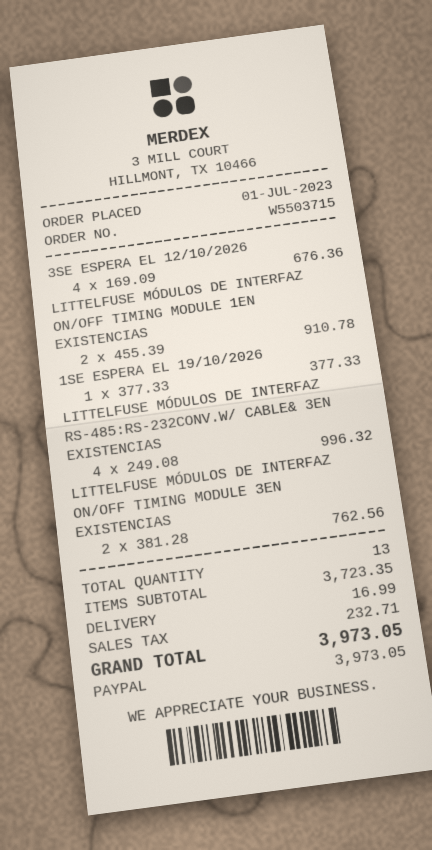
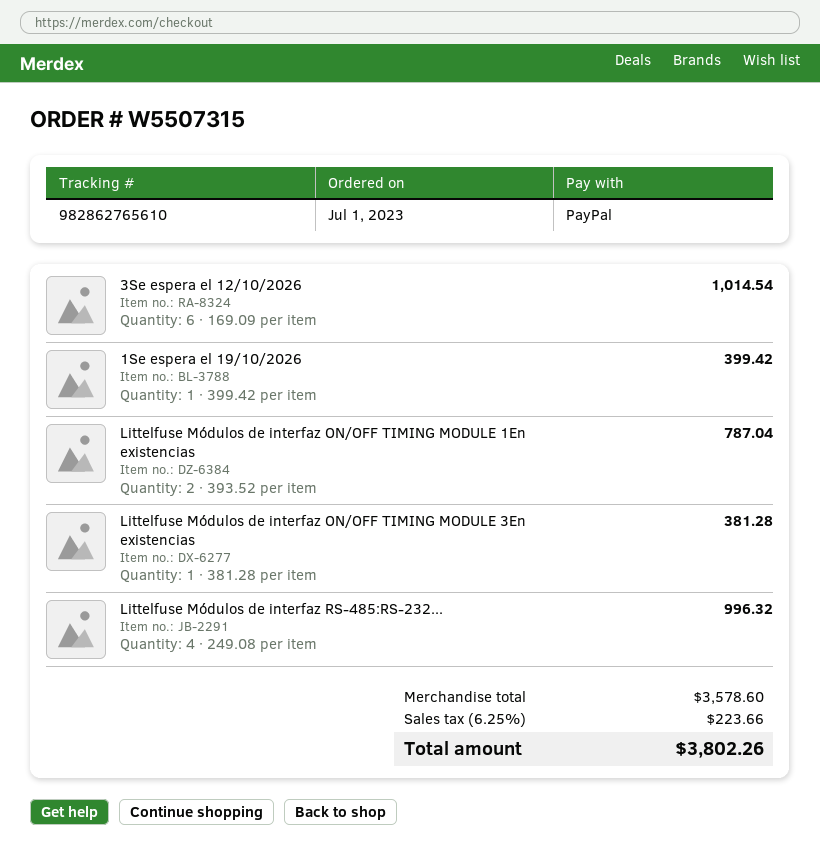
order number: W5503715 -> W5507315
3SE ESPERA EL 12/10/2026: 4 x 169.09 = 676.36 -> 6 x 169.09 = 1014.54
LITTELFUSE MÓDULOS DE INTERFAZ ON/OFF TIMING MODULE 1EN EXISTENCIAS: 2 x 455.39 = 910.78 -> 2 x 393.52 = 787.04
1SE ESPERA EL 19/10/2026: 1 x 377.33 = 377.33 -> 1 x 399.42 = 399.42
LITTELFUSE MÓDULOS DE INTERFAZ ON/OFF TIMING MODULE 3EN EXISTENCIAS: 2 x 381.28 = 762.56 -> 1 x 381.28 = 381.28
subtotal: 3723.35 -> 3578.60
shipping: 16.99 -> none
tax: 232.71 -> 223.66
total: 3973.05 -> 3802.26

